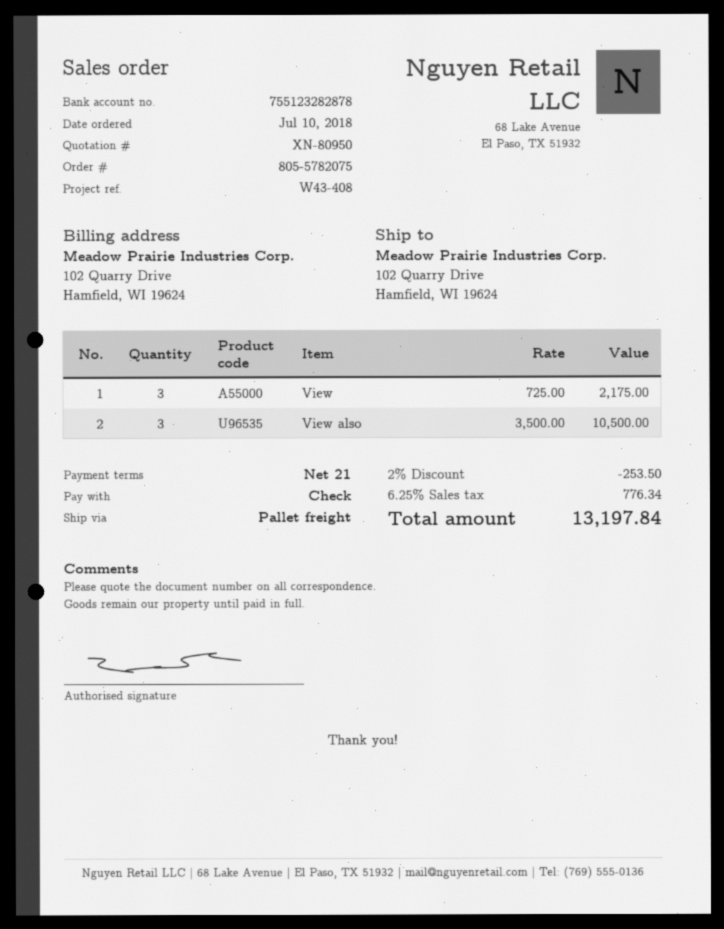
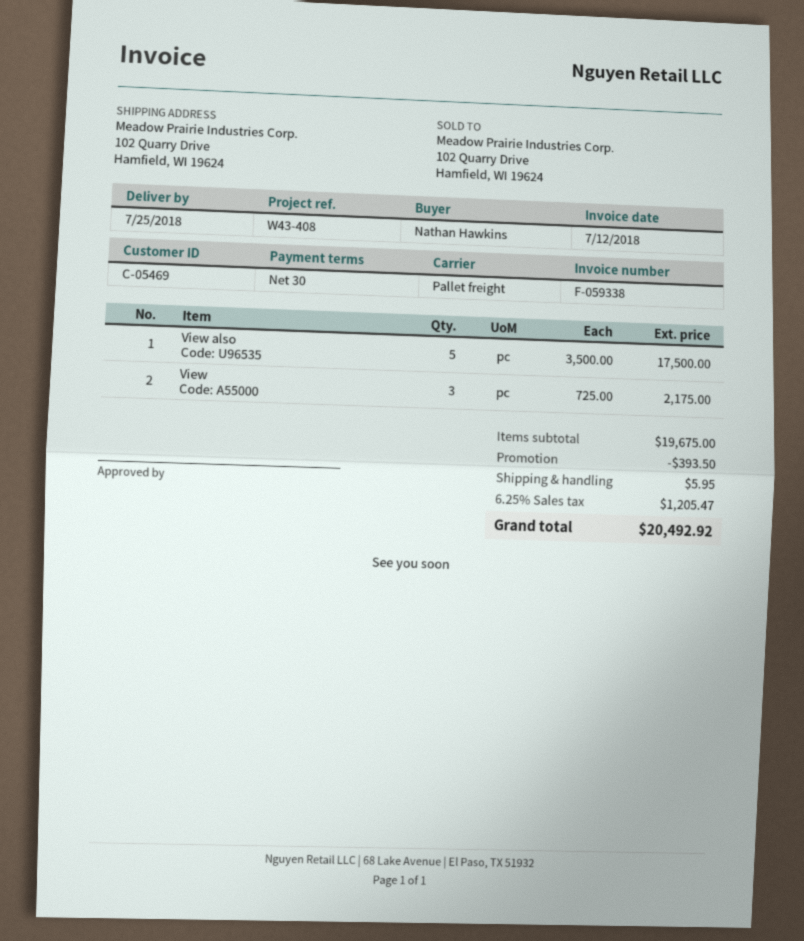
payment terms: 21 days -> 30 days
View also: 3 x 3500.00 = 10500.00 -> 5 x 3500.00 = 17500.00
discount: 253.50 -> 393.50
shipping: none -> 5.95
tax: 6.25% = 776.34 -> 6.25% = 1205.47
total: 13197.84 -> 20492.92

